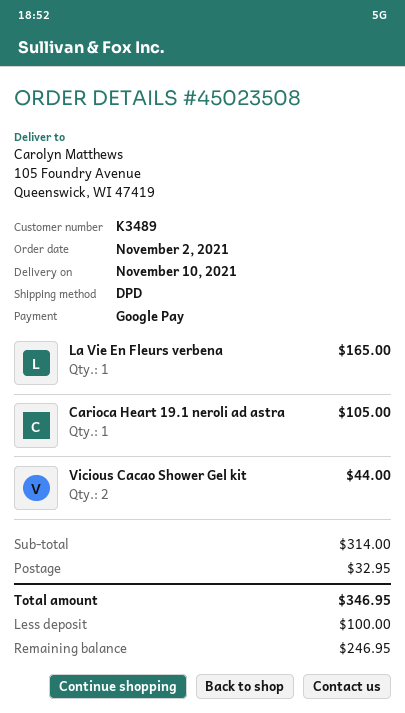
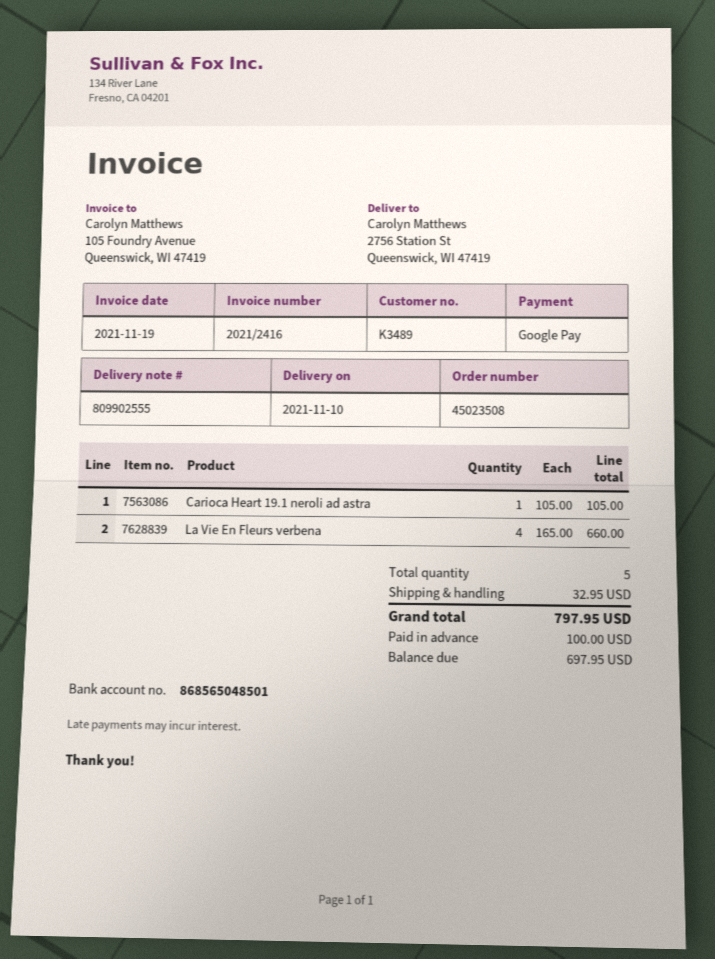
ship to: 105 Foundry Avenue, Queenswick, WI 47419 -> 2756 Station St, Queenswick, WI 47419
La Vie En Fleurs verbena: 1 for 165.00 -> 4 for 660.00
Vicious Cacao Shower Gel kit: 2 for 44.00 -> none
total: 346.95 -> 797.95
balance: 246.95 -> 697.95

